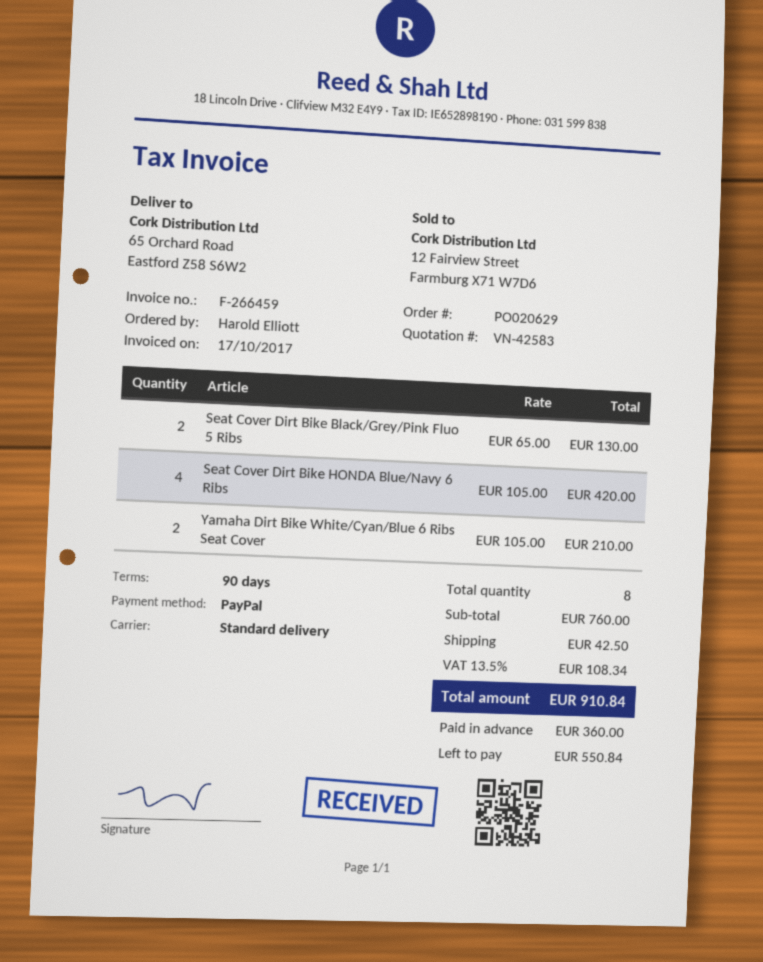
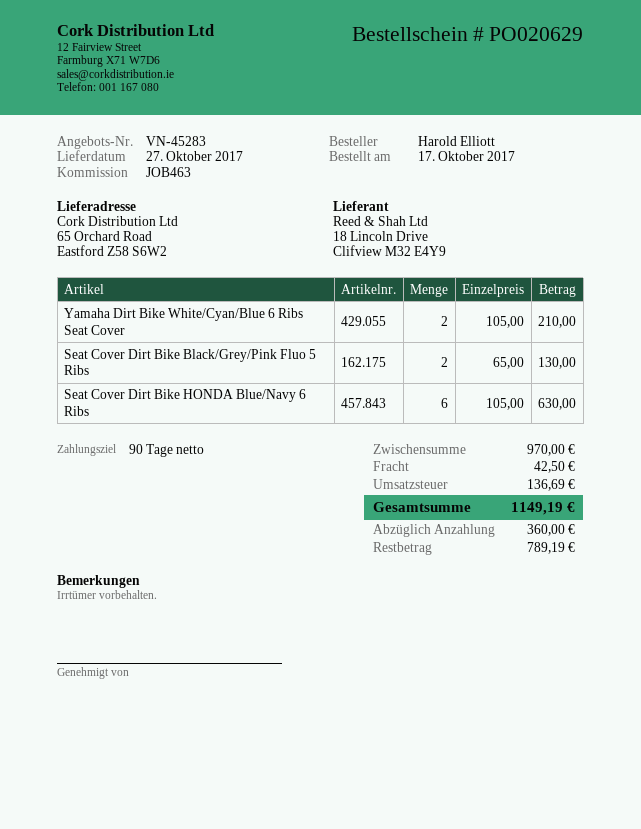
quote number: VN-42583 -> VN-45283
Seat Cover Dirt Bike HONDA Blue/Navy 6 Ribs: 4 x 105.00 = 420.00 -> 6 x 105.00 = 630.00
subtotal: 760.00 -> 970.00
tax: 108.34 -> 136.69
total: 910.84 -> 1149.19
balance: 550.84 -> 789.19

